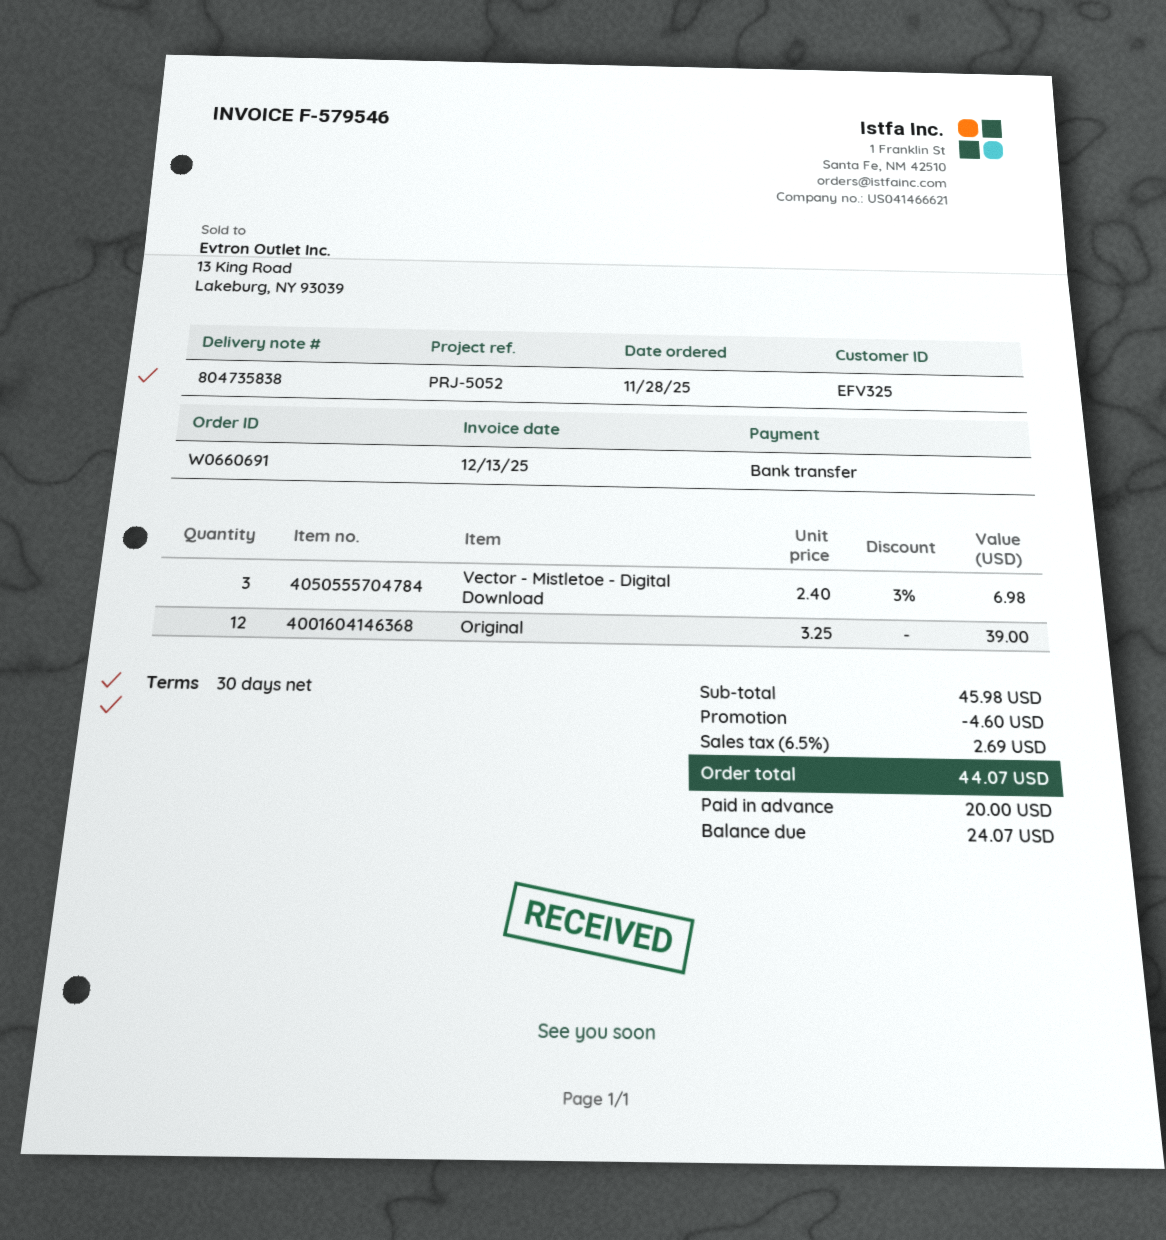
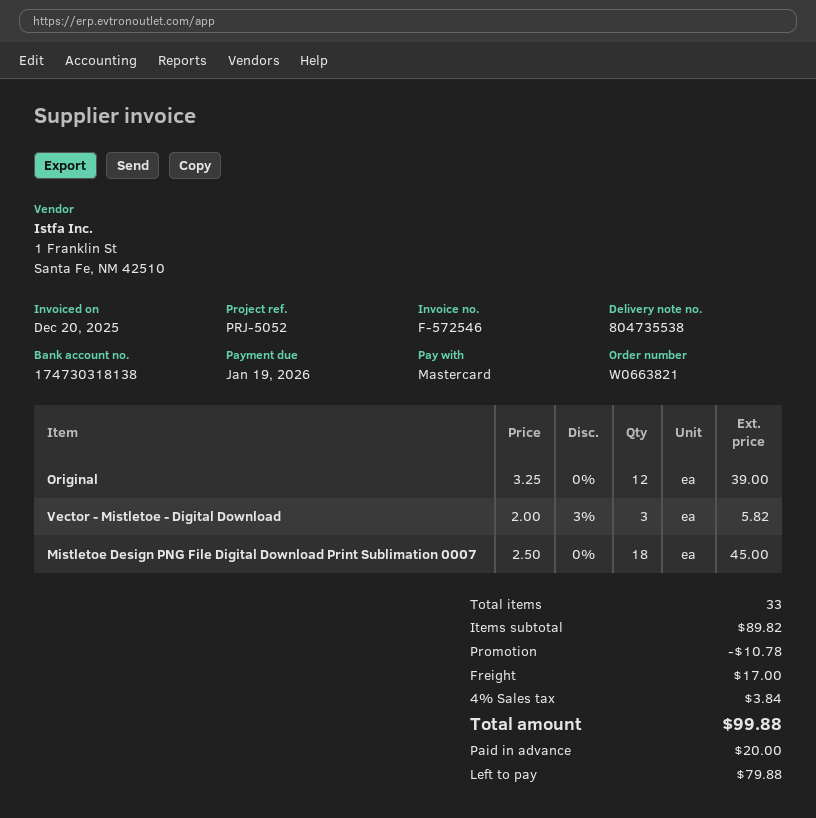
order number: W0660691 -> W0663821
delivery note number: 804735838 -> 804735538
invoice number: F-579546 -> F-572546
invoice date: 2025-12-13 -> 2025-12-20
payment method: bank transfer -> Mastercard
Vector - Mistletoe - Digital Download: 3 x 2.40 - 3% = 6.98 -> 3 x 2.00 - 3% = 5.82
Mistletoe Design PNG File Digital Download Print Sublimation 0007: none -> 18 x 2.50 = 45.00
subtotal: 45.98 -> 89.82
discount: 4.60 -> 10.78
shipping: none -> 17.00
tax: 6.5% = 2.69 -> 4% = 3.84
total: 44.07 -> 99.88
balance: 24.07 -> 79.88

